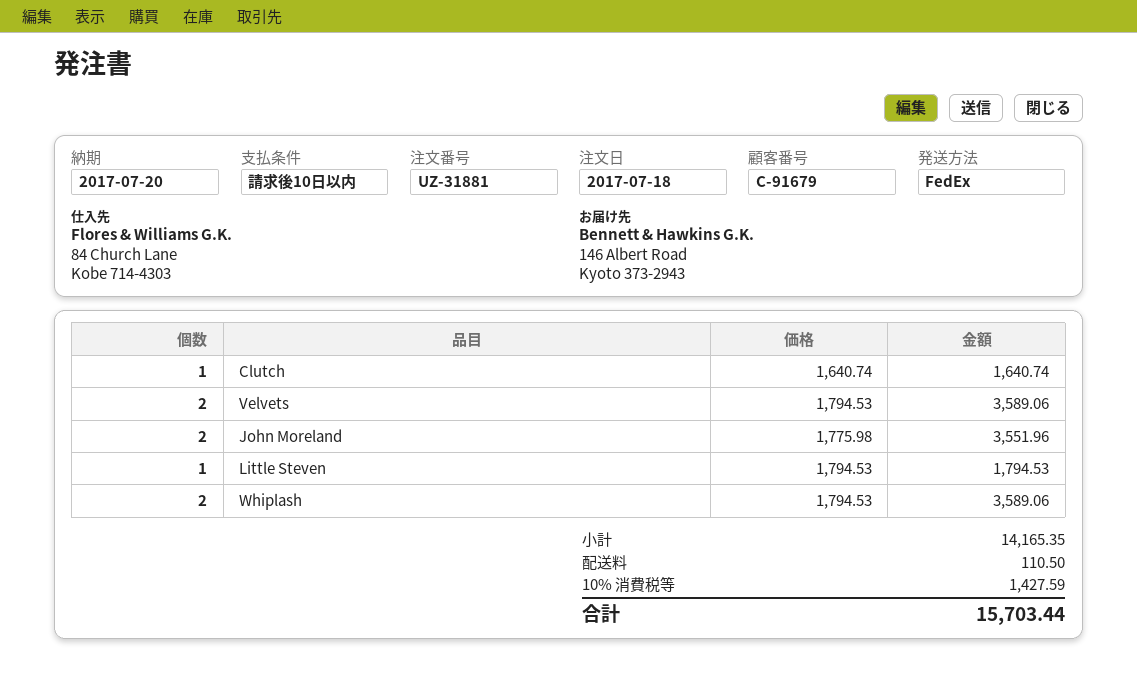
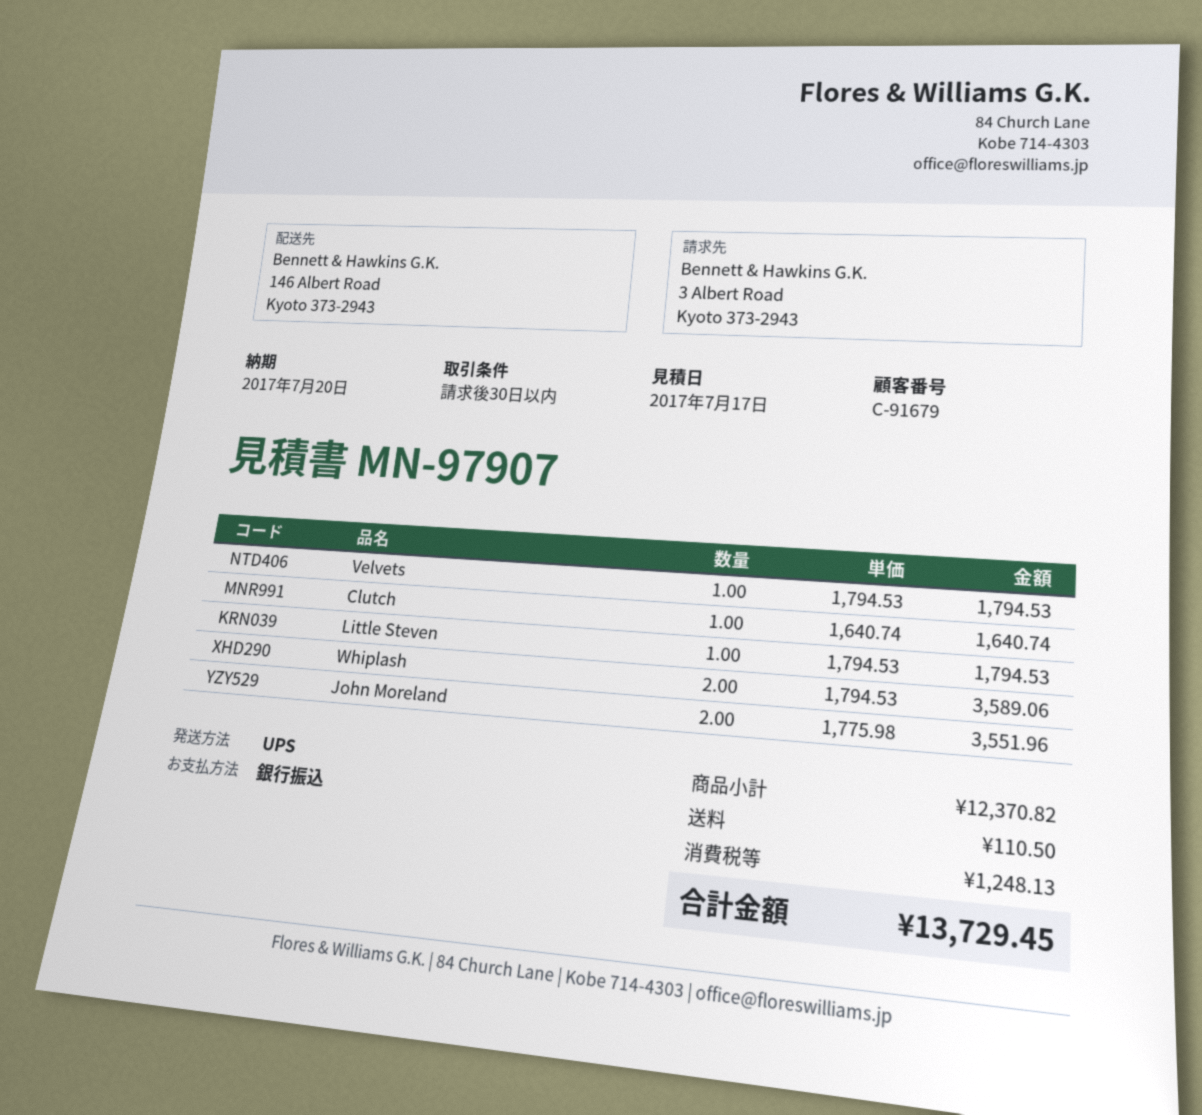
payment terms: 10 days -> 30 days
shipping method: FedEx -> UPS
Velvets: 2 x 1794.53 = 3589.06 -> 1 x 1794.53 = 1794.53
subtotal: 14165.35 -> 12370.82
tax: 1427.59 -> 1248.13
total: 15703.44 -> 13729.45

